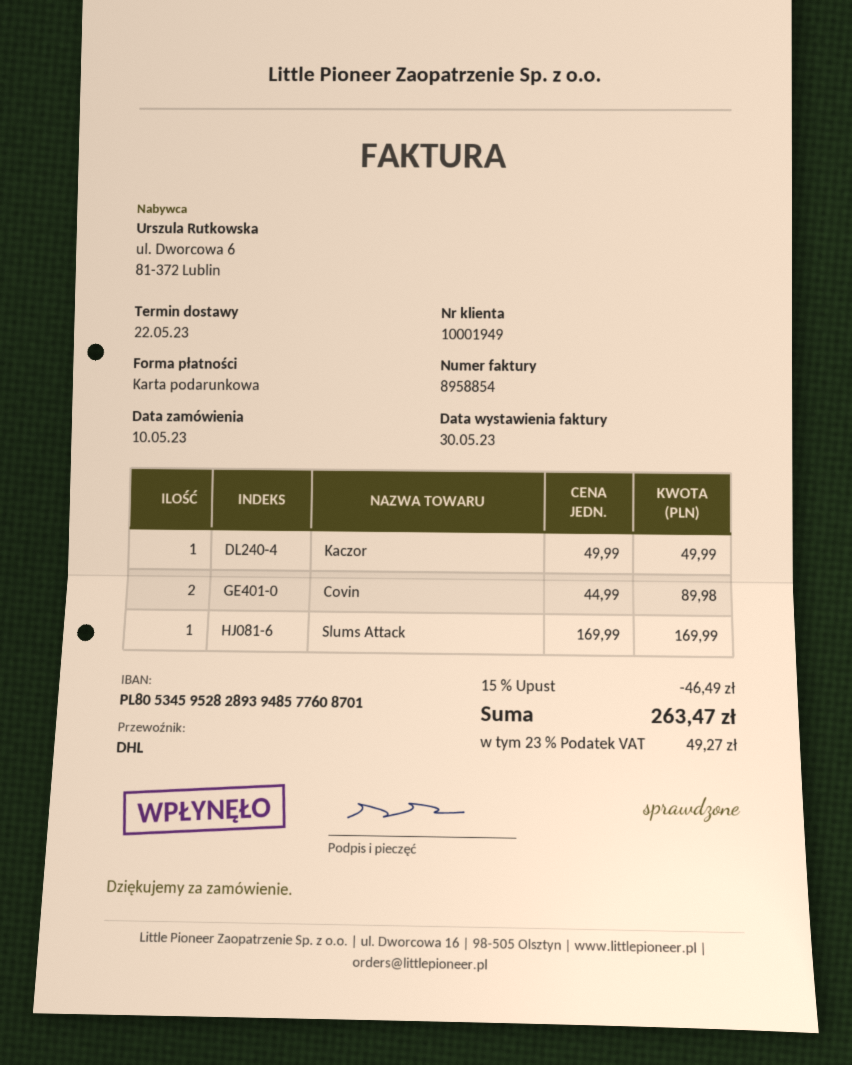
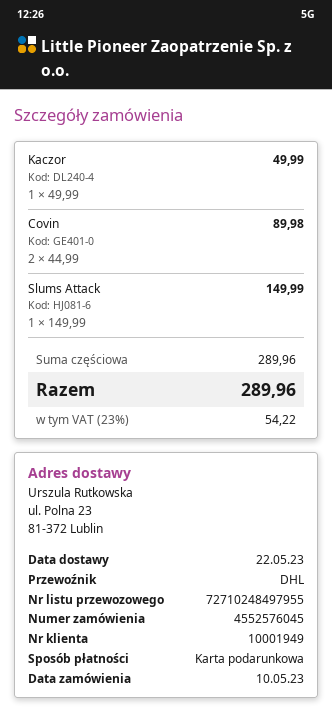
Slums Attack: 1 x 169.99 = 169.99 -> 1 x 149.99 = 149.99
discount: 15% = 46.49 -> none
tax: 23% = 49.27 -> 23% = 54.22
total: 263.47 -> 289.96

